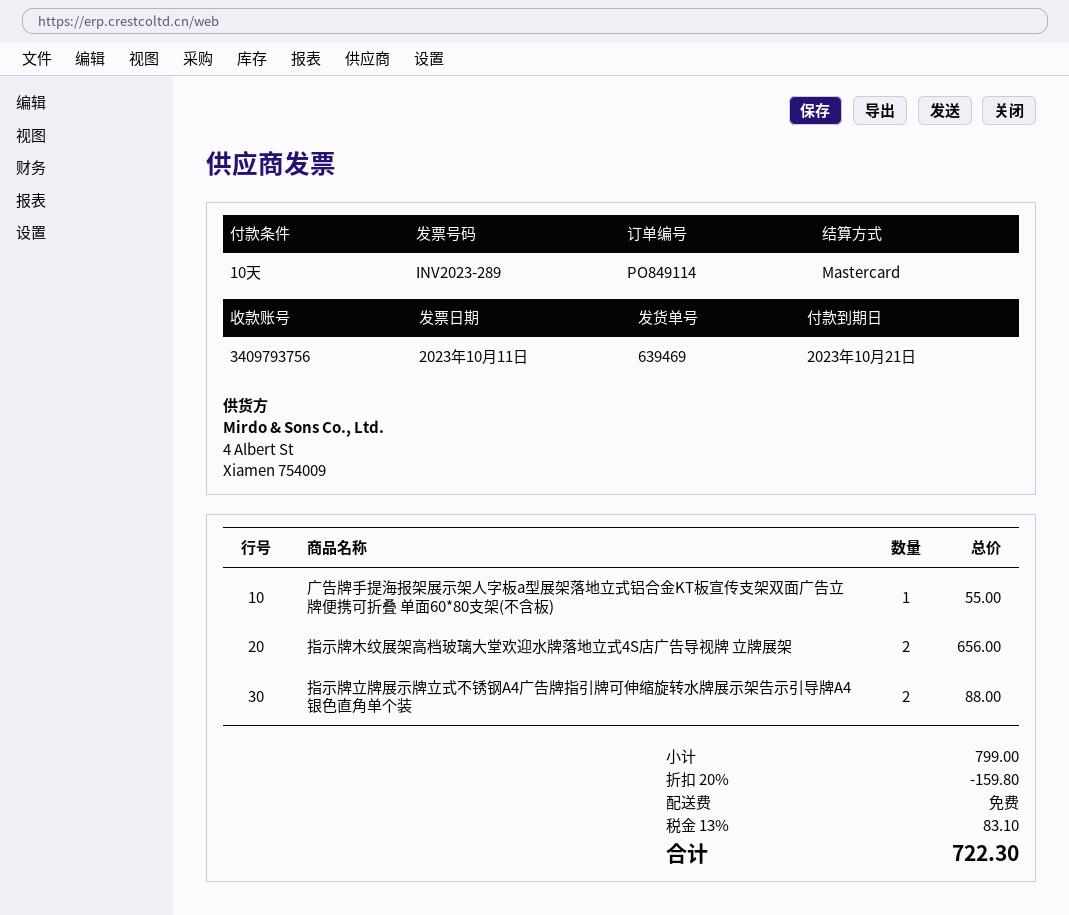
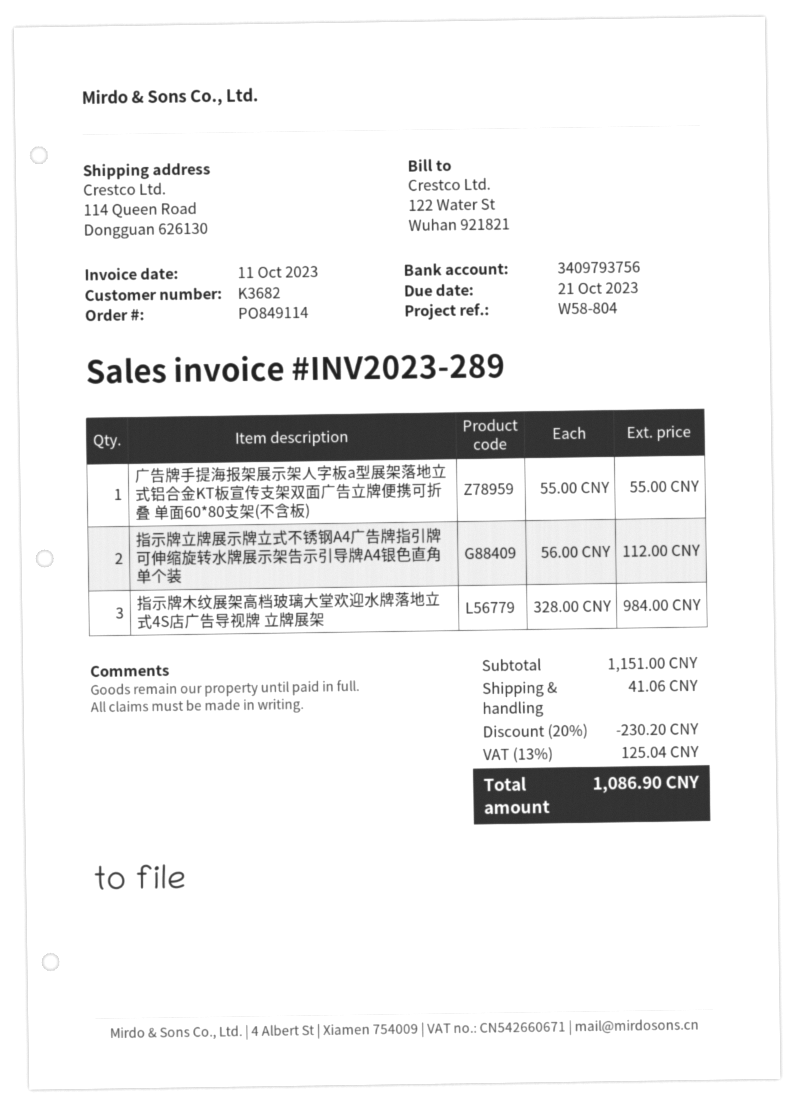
指示牌木纹展架高档玻璃大堂欢迎水牌落地立式4S店广告导视牌 立牌展架: 2 for 656.00 -> 3 for 984.00
指示牌立牌展示牌立式不锈钢A4广告牌指引牌可伸缩旋转水牌展示架告示引导牌A4银色直角单个装: 2 for 88.00 -> 2 for 112.00
subtotal: 799.00 -> 1151.00
discount: 20% = 159.80 -> 20% = 230.20
shipping: 0.00 -> 41.06
tax: 13% = 83.10 -> 13% = 125.04
total: 722.30 -> 1086.90

